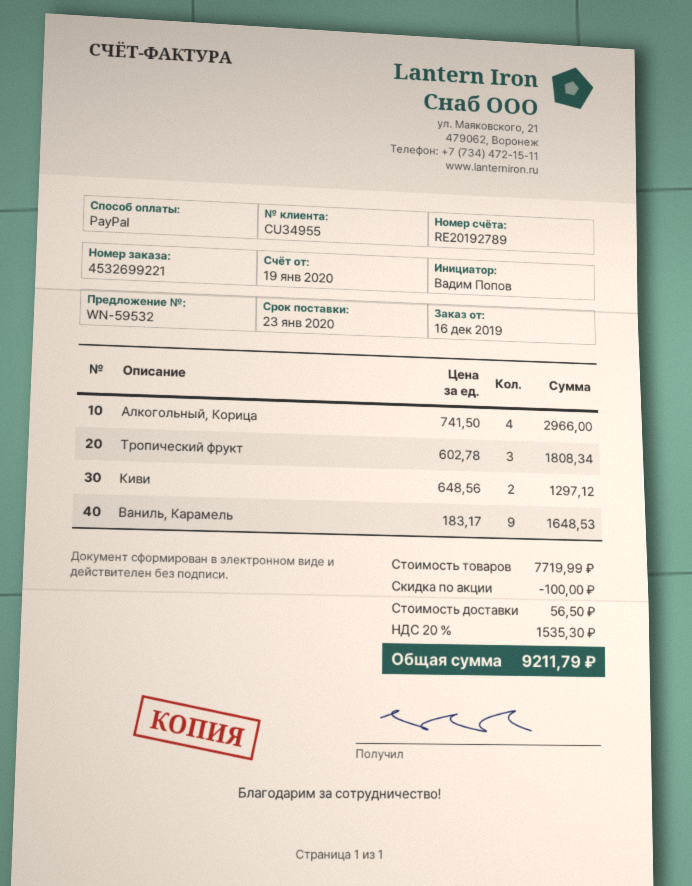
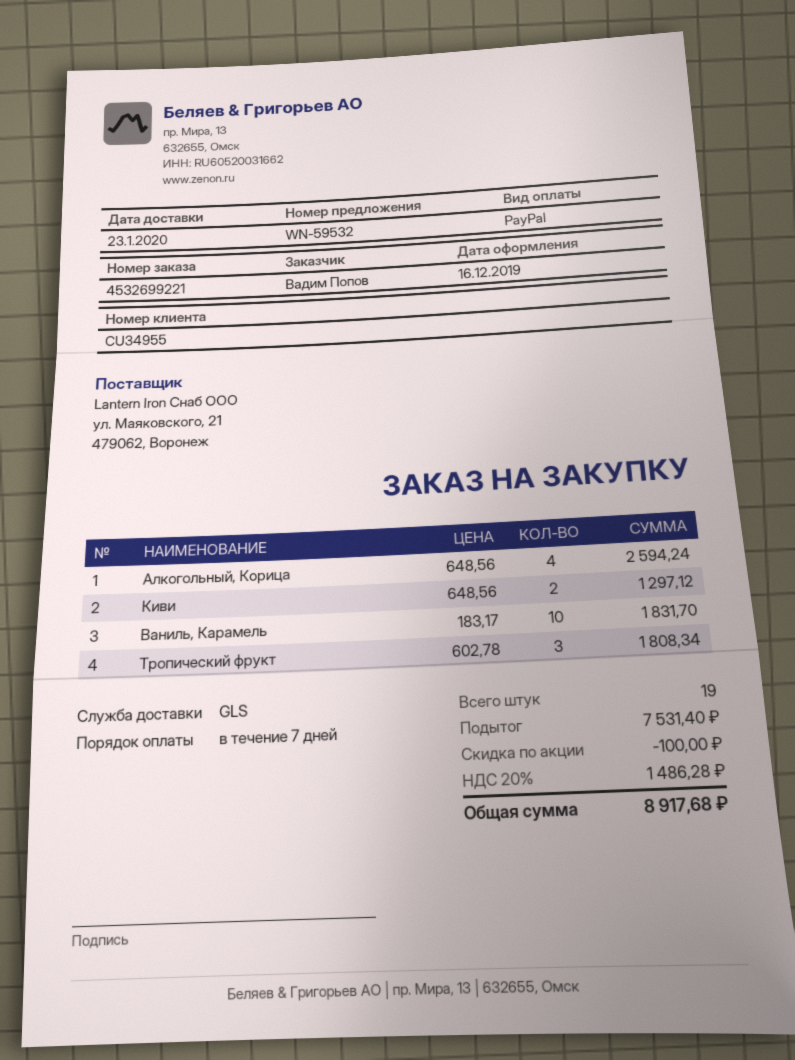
Алкогольный, Корица: 4 x 741.50 = 2966.00 -> 4 x 648.56 = 2594.24
Ваниль, Карамель: 9 x 183.17 = 1648.53 -> 10 x 183.17 = 1831.70
subtotal: 7719.99 -> 7531.40
shipping: 56.50 -> none
tax: 20% = 1535.30 -> 20% = 1486.28
total: 9211.79 -> 8917.68

